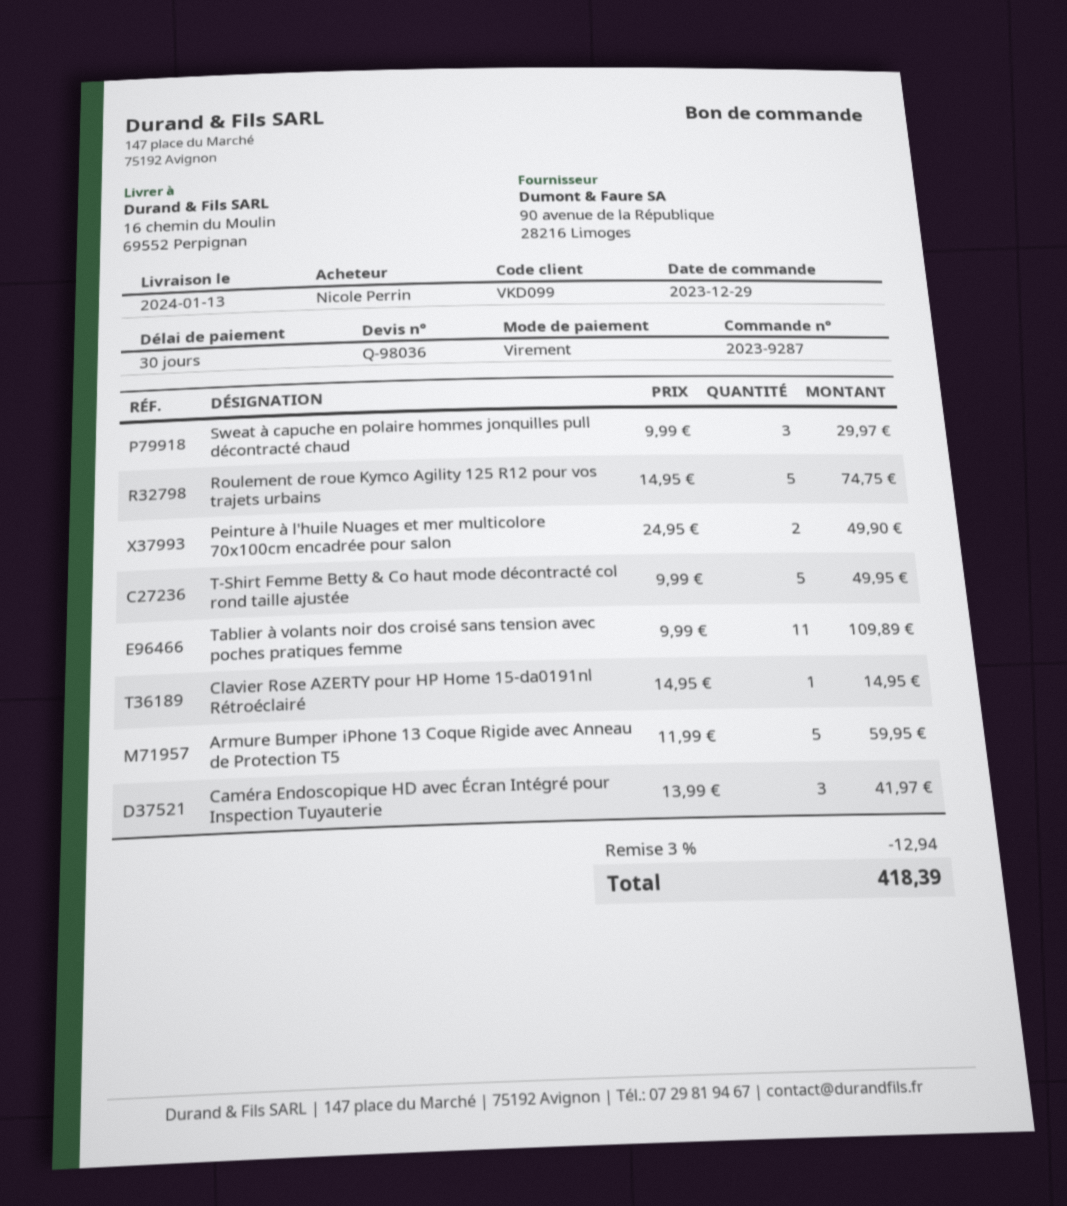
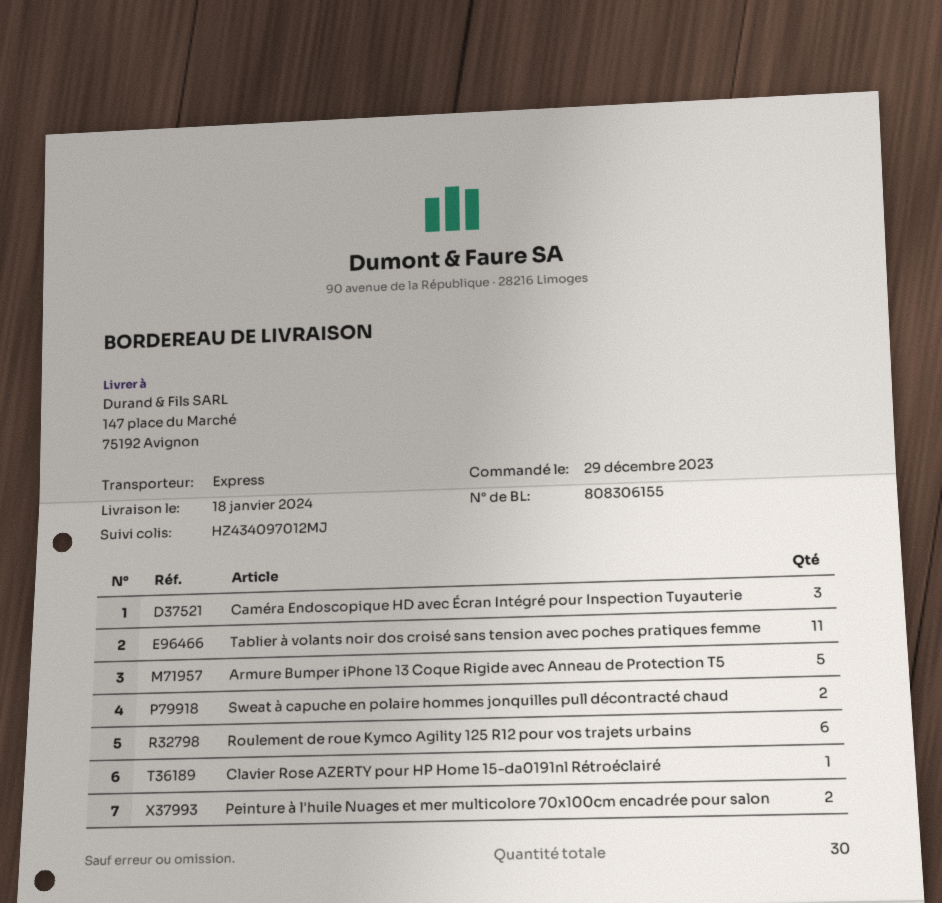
delivery date: 2024-01-13 -> 2024-01-18
ship to: 16 chemin du Moulin, 69552 Perpignan -> 147 place du Marché, 75192 Avignon
Sweat à capuche en polaire hommes jonquilles pull décontracté chaud: 3 -> 2
Roulement de roue Kymco Agility 125 R12 pour vos trajets urbains: 5 -> 6
T-Shirt Femme Betty & Co haut mode décontracté col rond taille ajustée: 5 -> none

